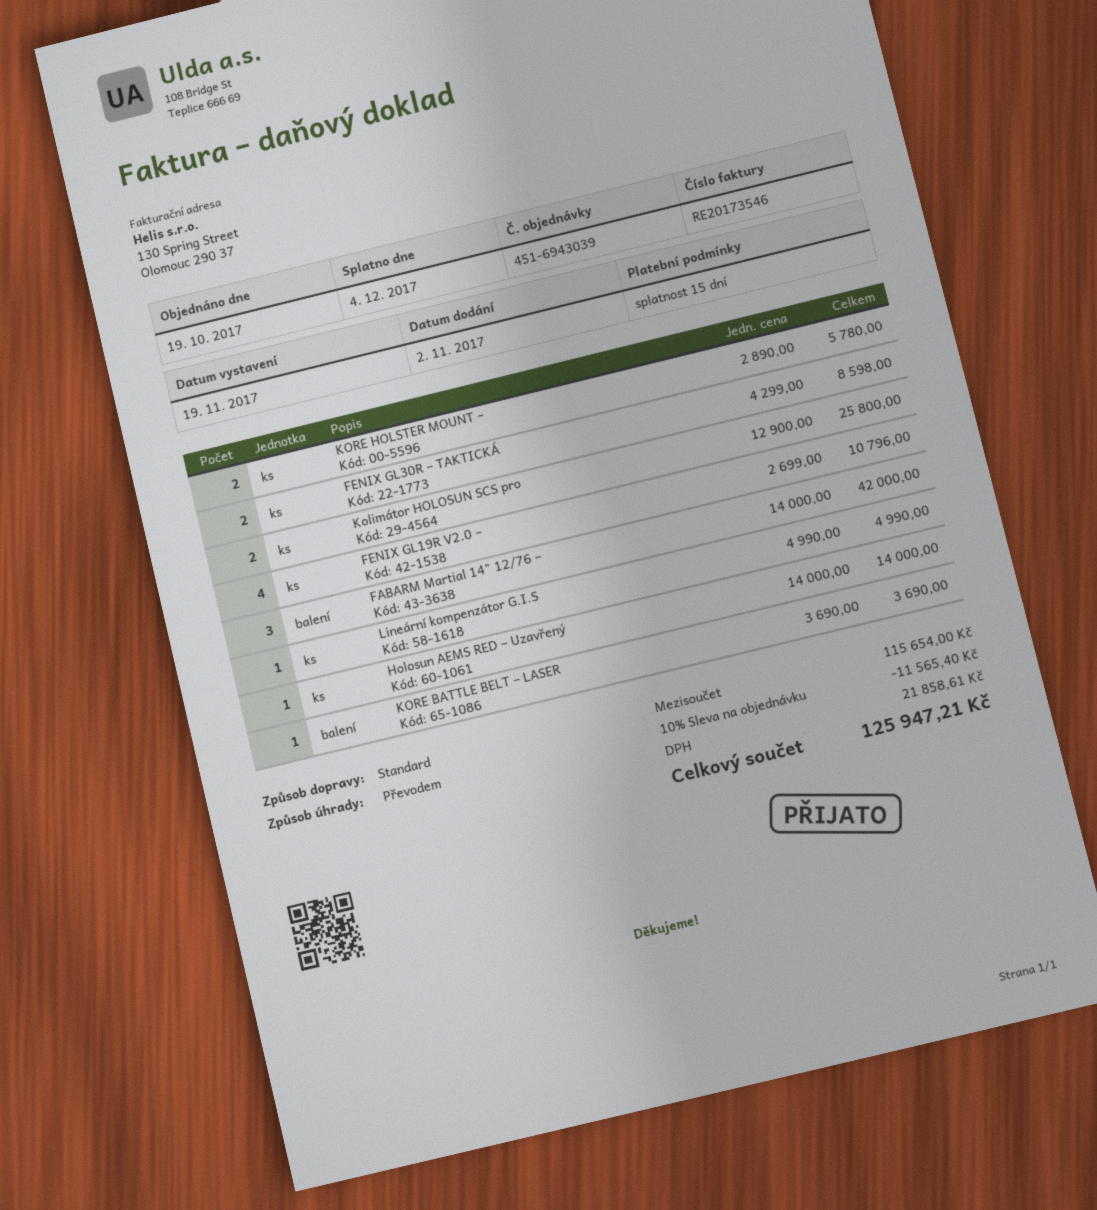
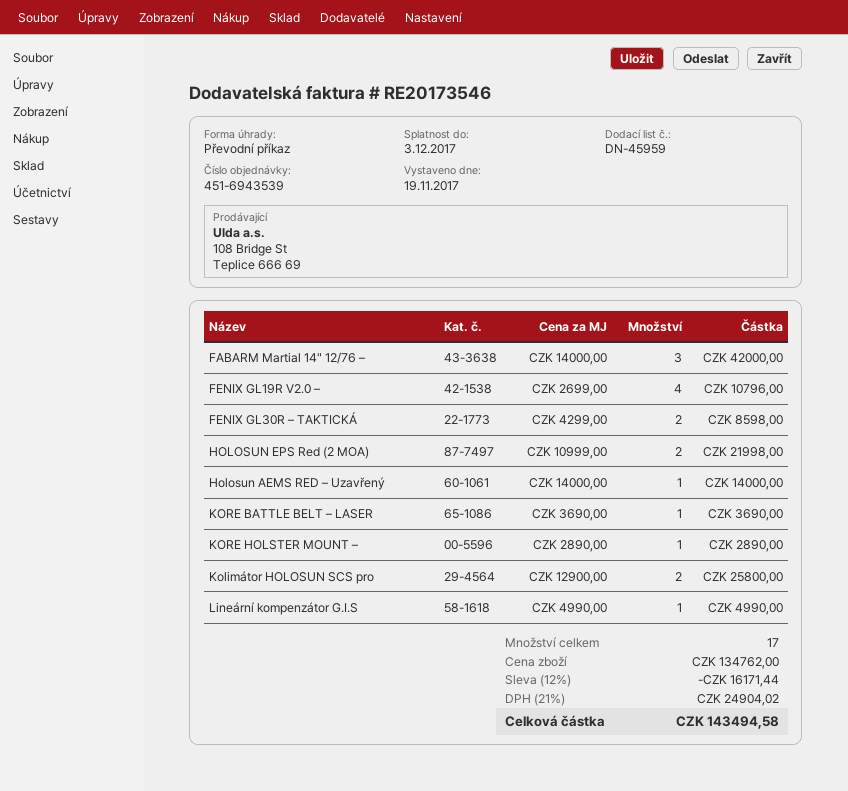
order number: 451-6943039 -> 451-6943539
due date: 2017-12-04 -> 2017-12-03
KORE HOLSTER MOUNT –: 2 x 2890.00 = 5780.00 -> 1 x 2890.00 = 2890.00
HOLOSUN EPS Red (2 MOA): none -> 2 x 10999.00 = 21998.00
subtotal: 115654.00 -> 134762.00
discount: 10% = 11565.40 -> 12% = 16171.44
tax: 21858.61 -> 24904.02
total: 125947.21 -> 143494.58

